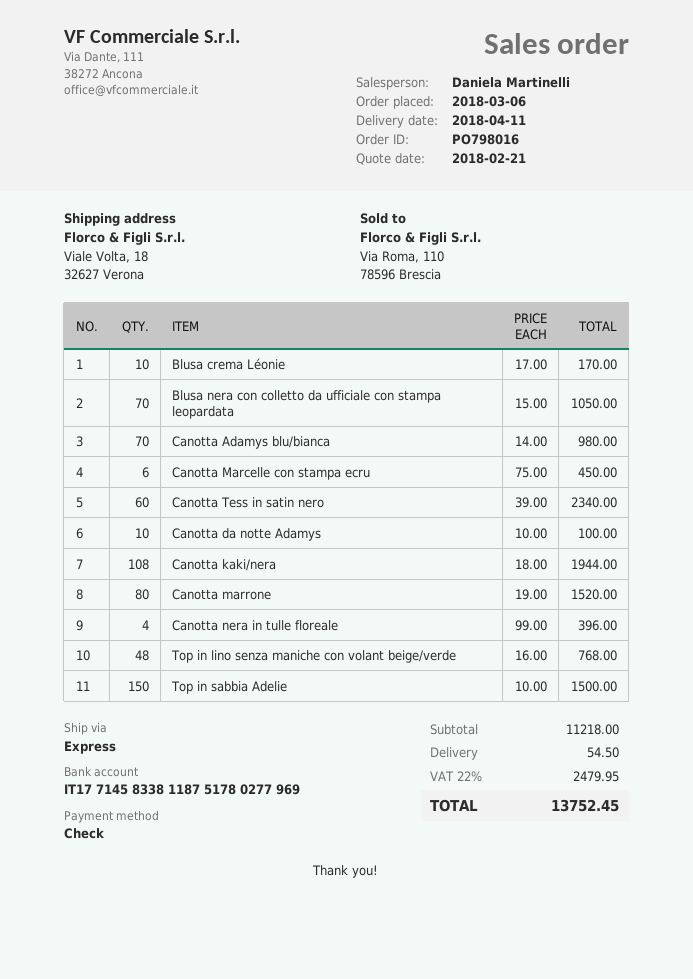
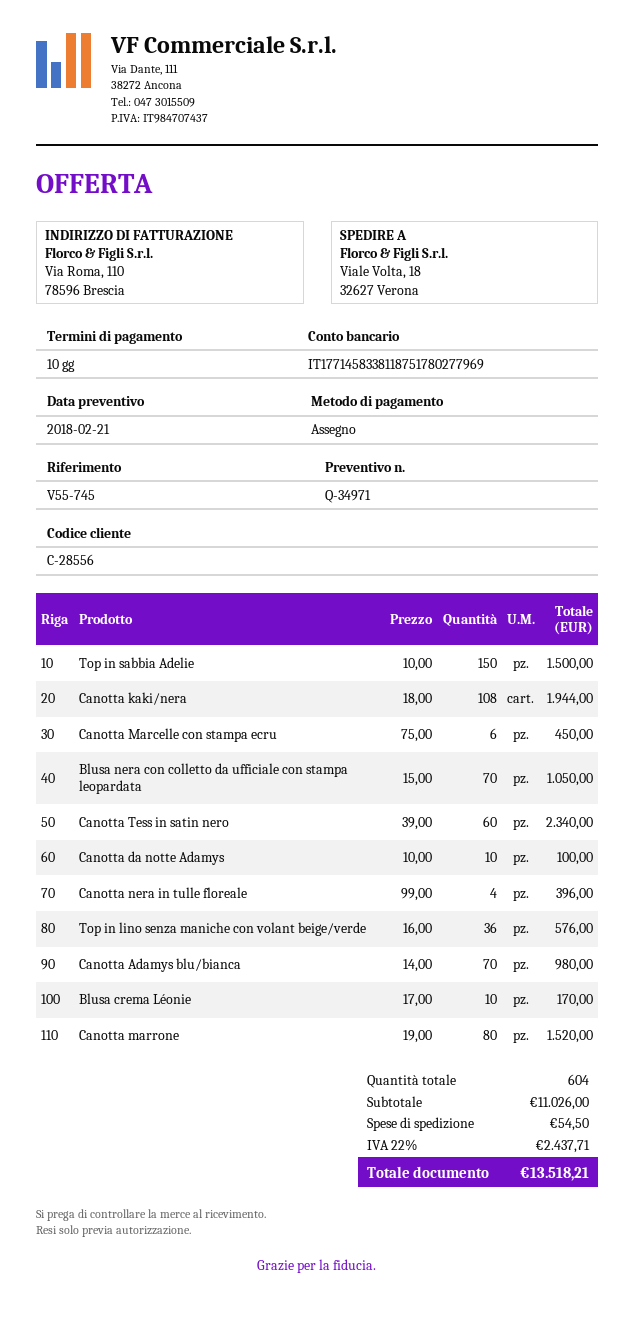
Top in lino senza maniche con volant beige/verde: 48 x 16.00 = 768.00 -> 36 x 16.00 = 576.00
subtotal: 11218.00 -> 11026.00
tax: 22% = 2479.95 -> 22% = 2437.71
total: 13752.45 -> 13518.21

